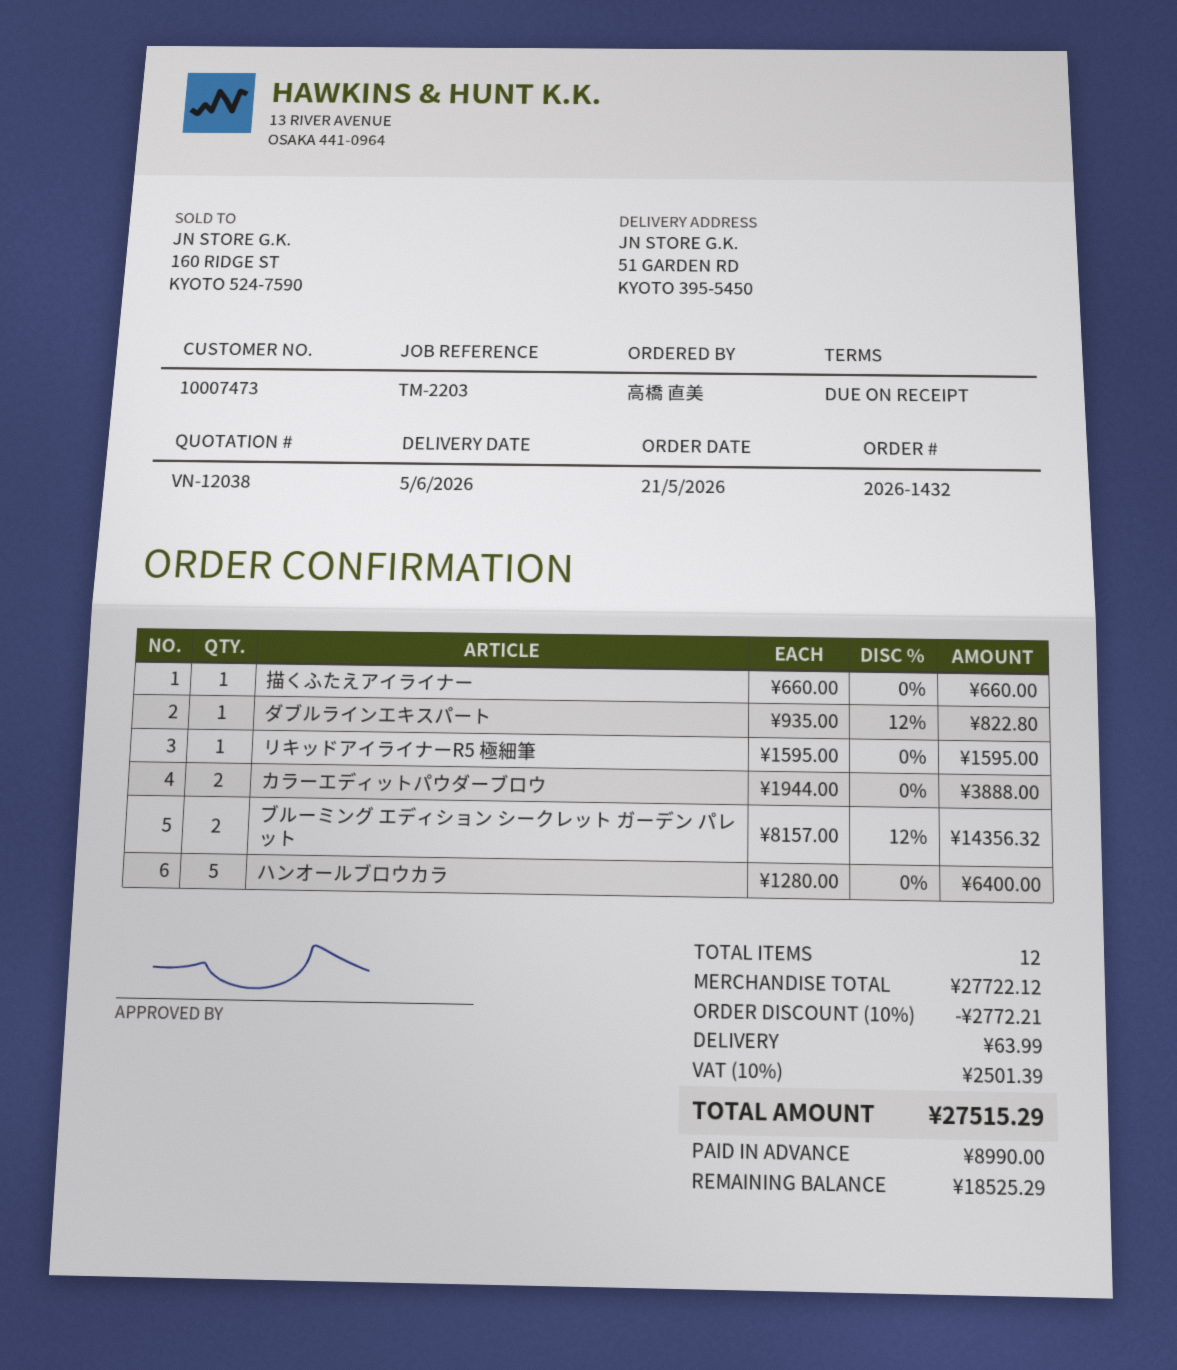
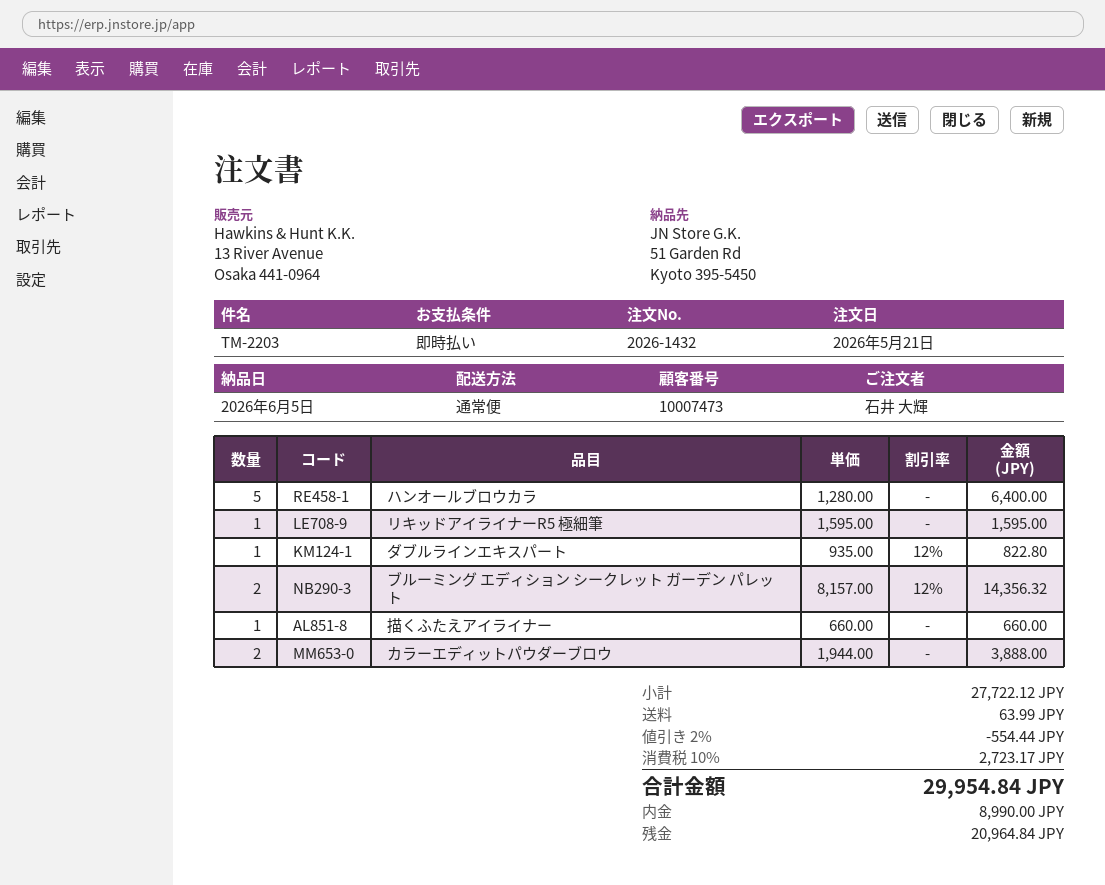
ordered by: 高橋 直美 -> 石井 大輝
discount: 10% = 2772.21 -> 2% = 554.44
tax: 10% = 2501.39 -> 10% = 2723.17
total: 27515.29 -> 29954.84
balance: 18525.29 -> 20964.84

